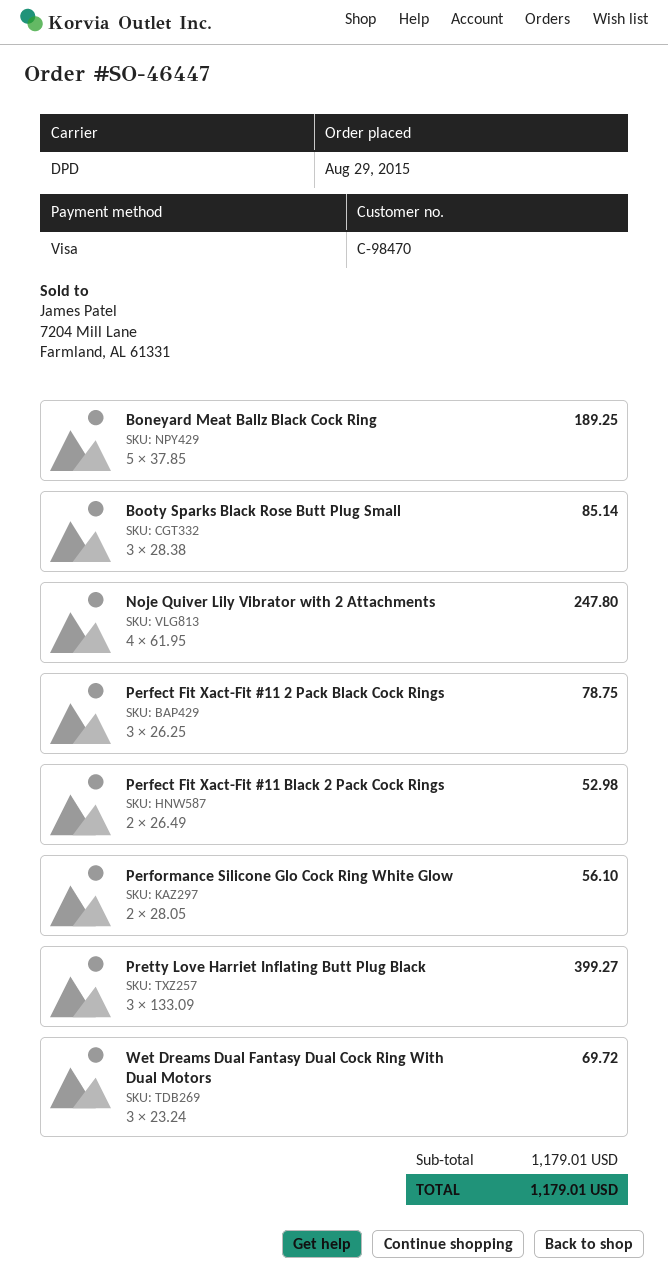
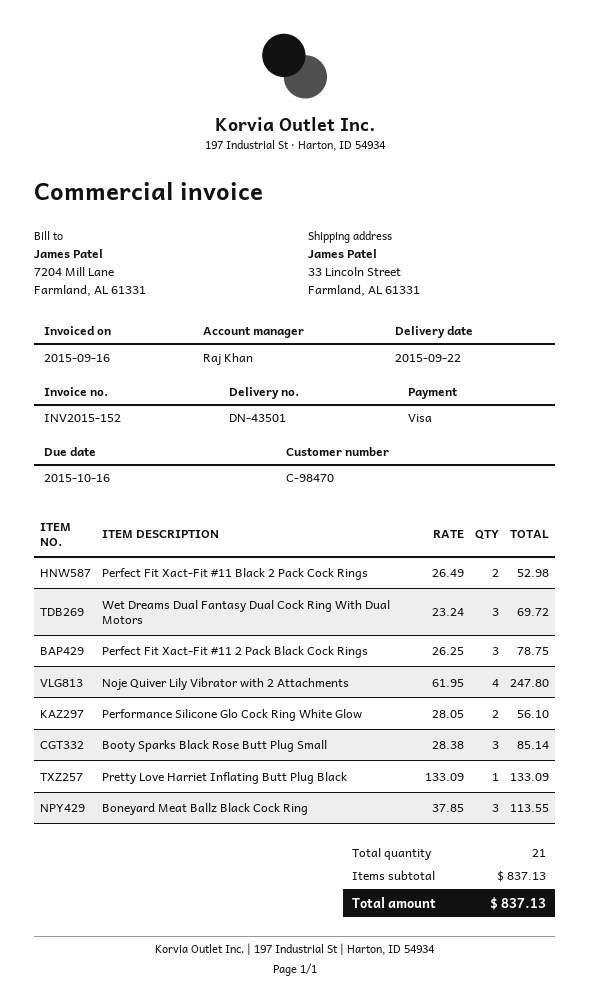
Boneyard Meat Ballz Black Cock Ring: 5 x 37.85 = 189.25 -> 3 x 37.85 = 113.55
Pretty Love Harriet Inflating Butt Plug Black: 3 x 133.09 = 399.27 -> 1 x 133.09 = 133.09
subtotal: 1179.01 -> 837.13
total: 1179.01 -> 837.13

